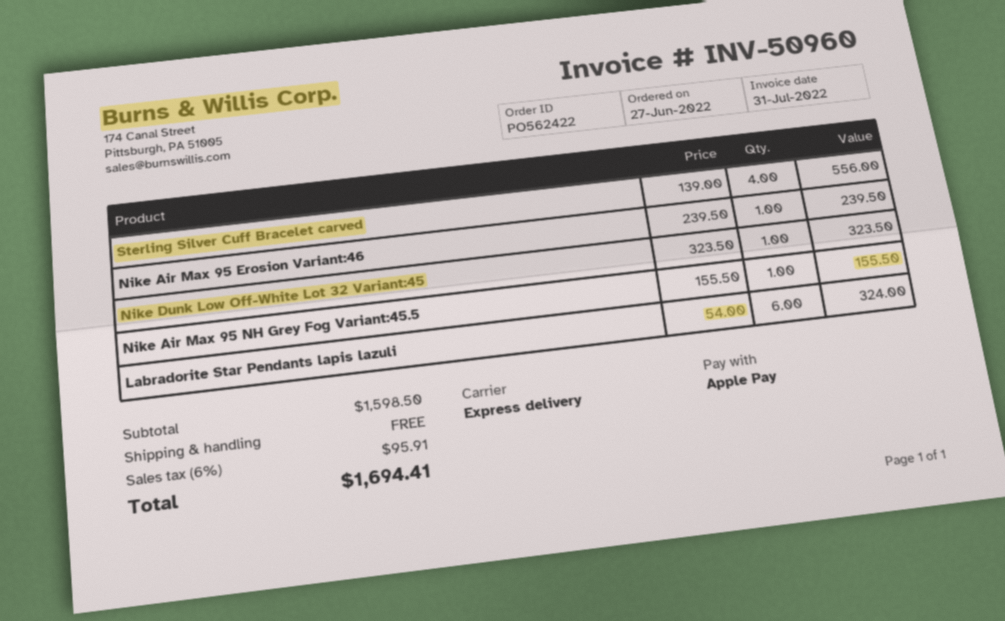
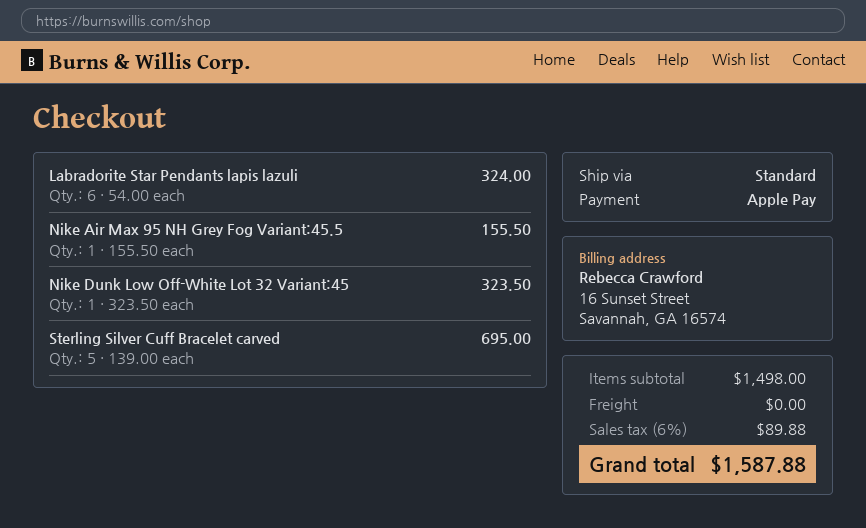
shipping method: express -> standard
Sterling Silver Cuff Bracelet carved: 4 x 139.00 = 556.00 -> 5 x 139.00 = 695.00
Nike Air Max 95 Erosion Variant:46: 1 x 239.50 = 239.50 -> none
subtotal: 1598.50 -> 1498.00
tax: 6% = 95.91 -> 6% = 89.88
total: 1694.41 -> 1587.88

